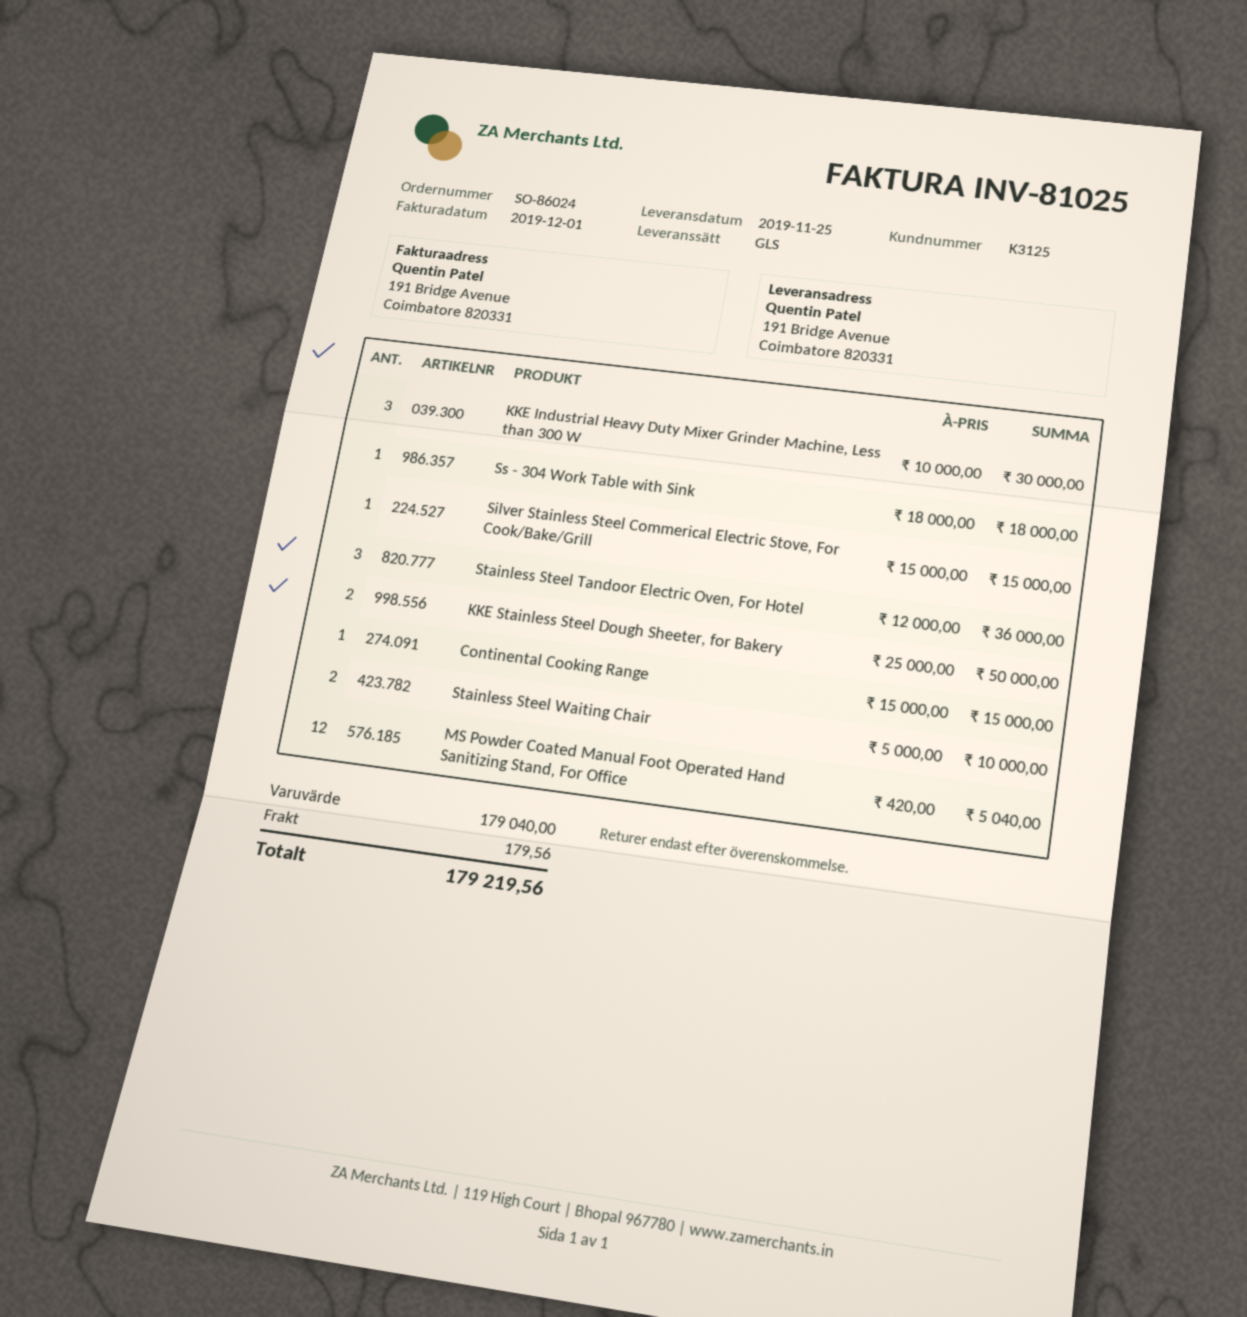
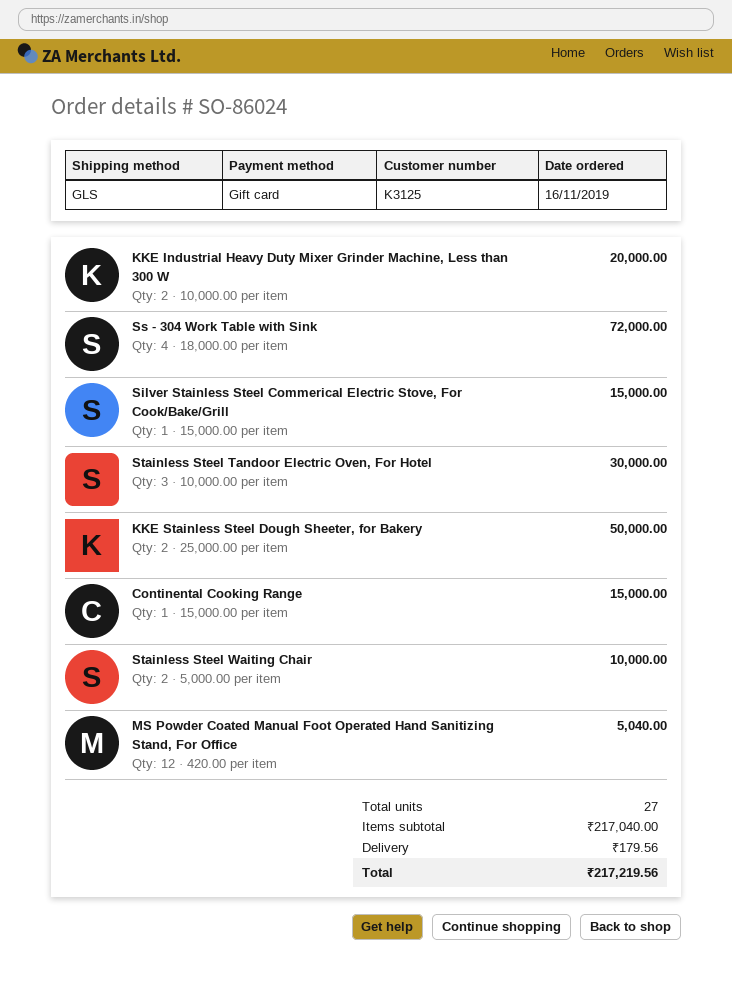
KKE Industrial Heavy Duty Mixer Grinder Machine, Less than 300 W: 3 x 10000.00 = 30000.00 -> 2 x 10000.00 = 20000.00
Ss - 304 Work Table with Sink: 1 x 18000.00 = 18000.00 -> 4 x 18000.00 = 72000.00
Stainless Steel Tandoor Electric Oven, For Hotel: 3 x 12000.00 = 36000.00 -> 3 x 10000.00 = 30000.00
subtotal: 179040.00 -> 217040.00
total: 179219.56 -> 217219.56

